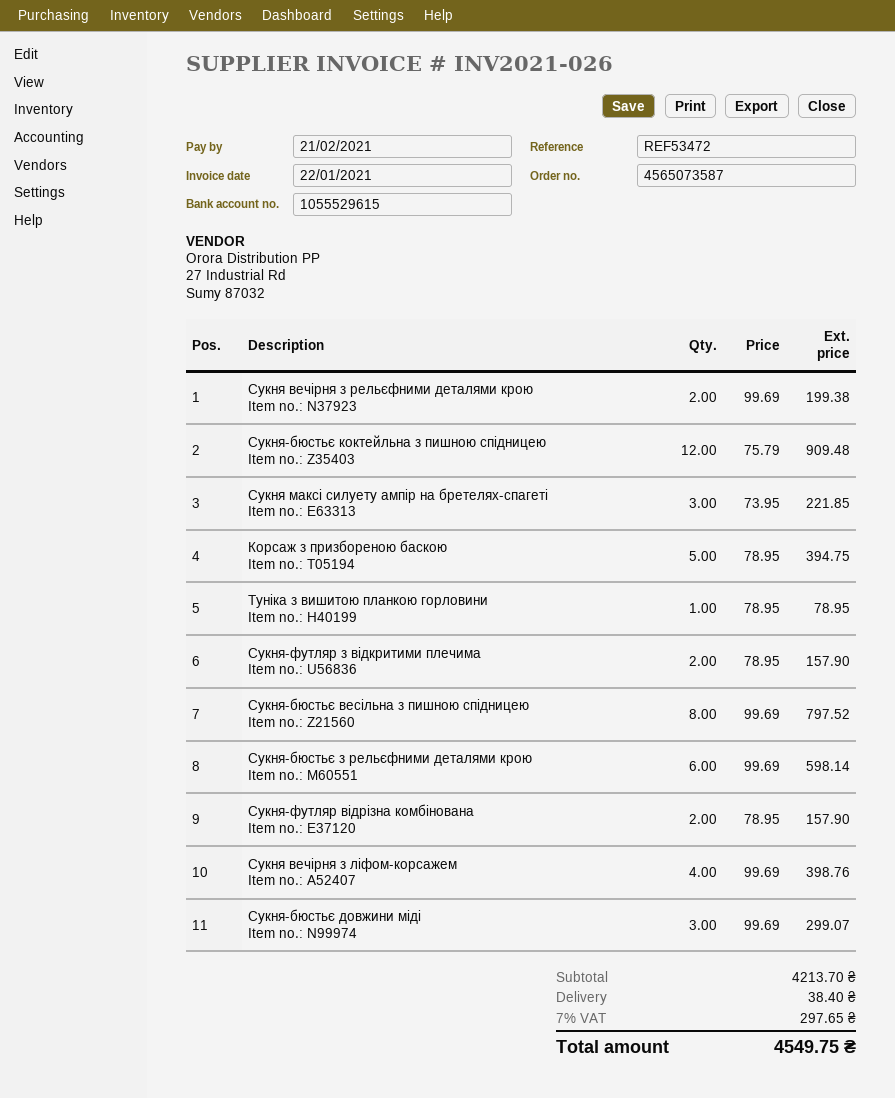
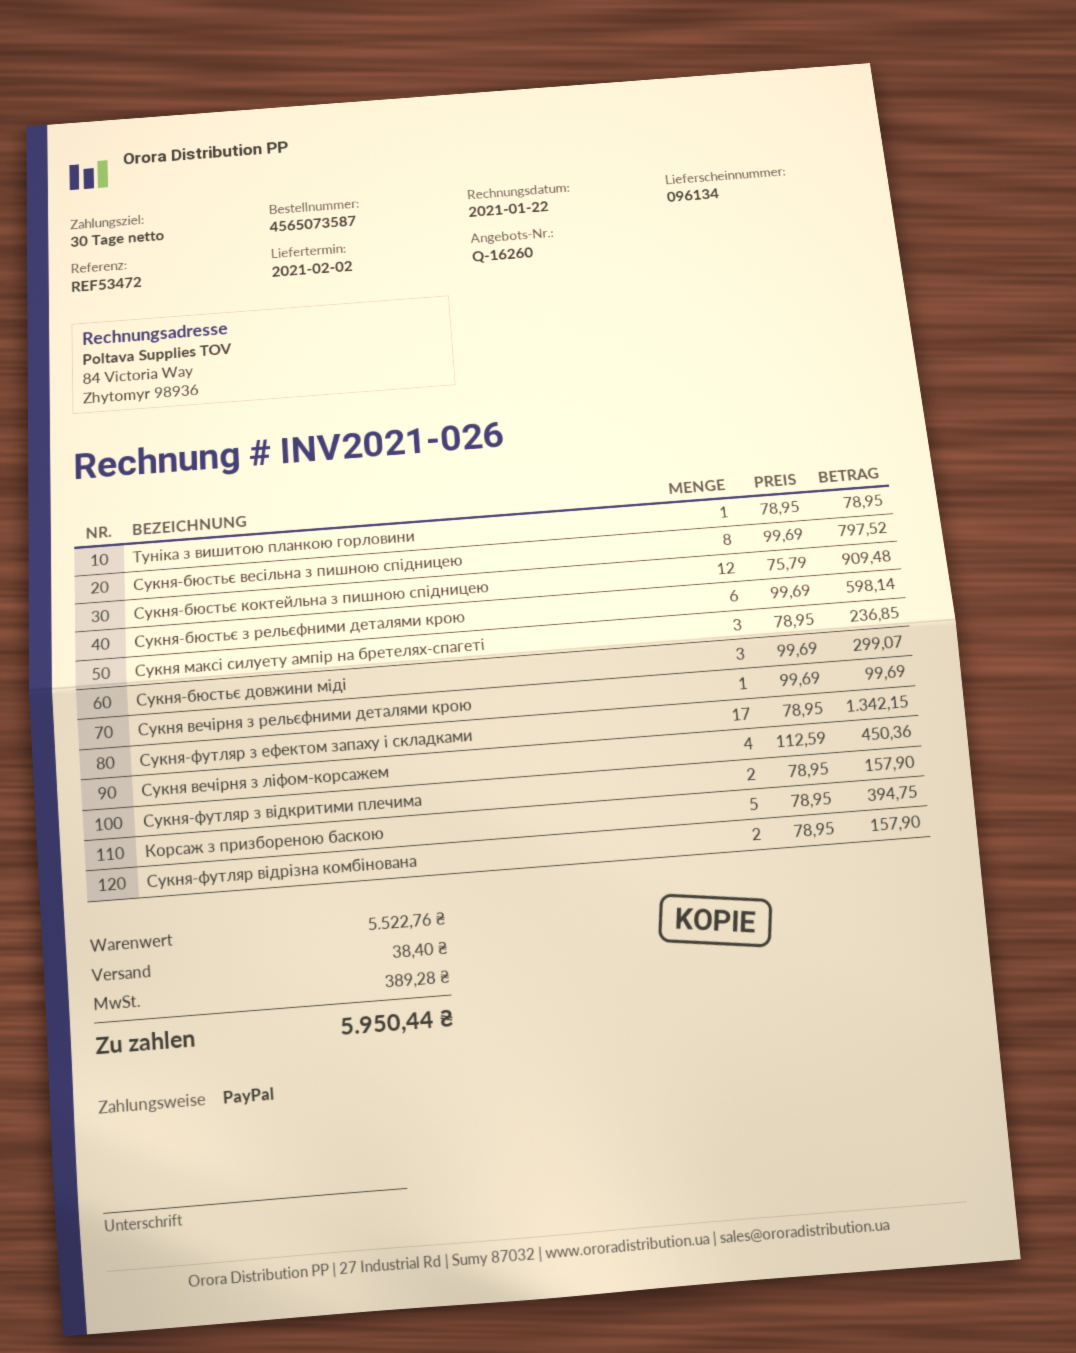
Сукня вечірня з рельєфними деталями крою: 2 x 99.69 = 199.38 -> 1 x 99.69 = 99.69
Сукня максі силуету ампір на бретелях-спагеті: 3 x 73.95 = 221.85 -> 3 x 78.95 = 236.85
Сукня вечірня з ліфом-корсажем: 4 x 99.69 = 398.76 -> 4 x 112.59 = 450.36
Сукня-футляр з ефектом запаху і складками: none -> 17 x 78.95 = 1342.15
subtotal: 4213.70 -> 5522.76
tax: 297.65 -> 389.28
total: 4549.75 -> 5950.44

